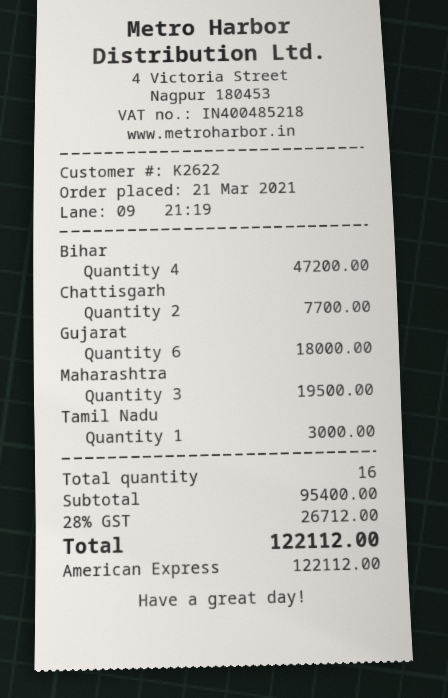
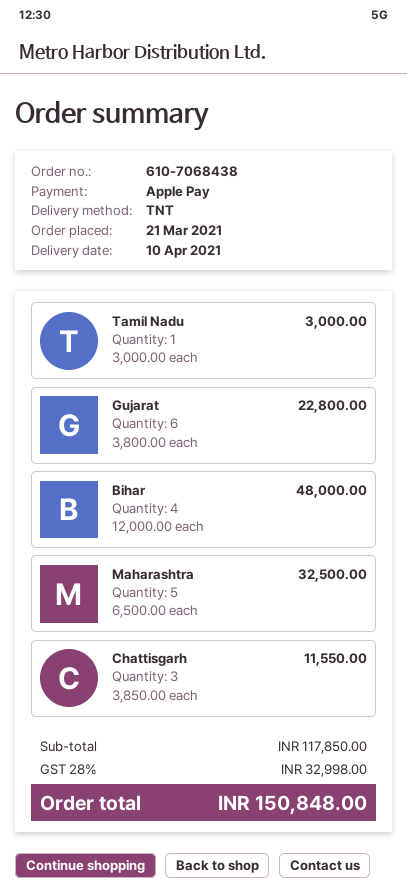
payment method: American Express -> Apple Pay
Bihar: 4 for 47200.00 -> 4 for 48000.00
Chattisgarh: 2 for 7700.00 -> 3 for 11550.00
Gujarat: 6 for 18000.00 -> 6 for 22800.00
Maharashtra: 3 for 19500.00 -> 5 for 32500.00
subtotal: 95400.00 -> 117850.00
tax: 28% = 26712.00 -> 28% = 32998.00
total: 122112.00 -> 150848.00

